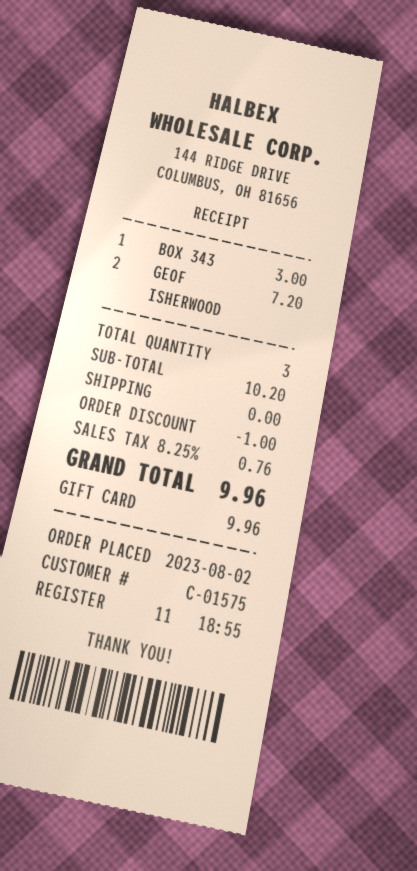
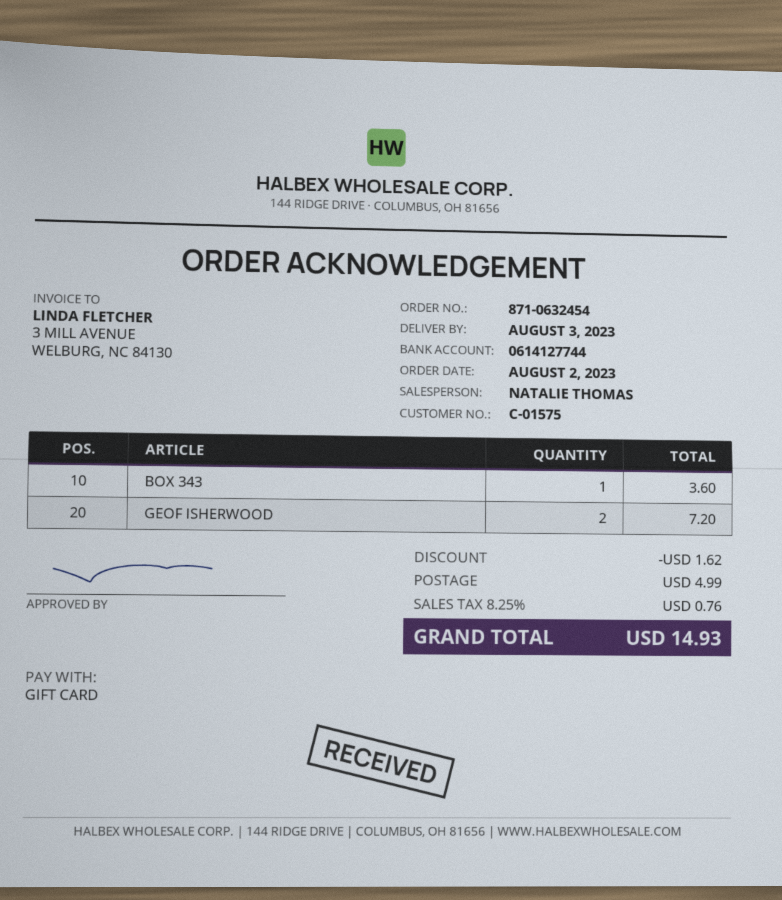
BOX 343: 1 for 3.00 -> 1 for 3.60
discount: 1.00 -> 1.62
shipping: 0.00 -> 4.99
total: 9.96 -> 14.93

